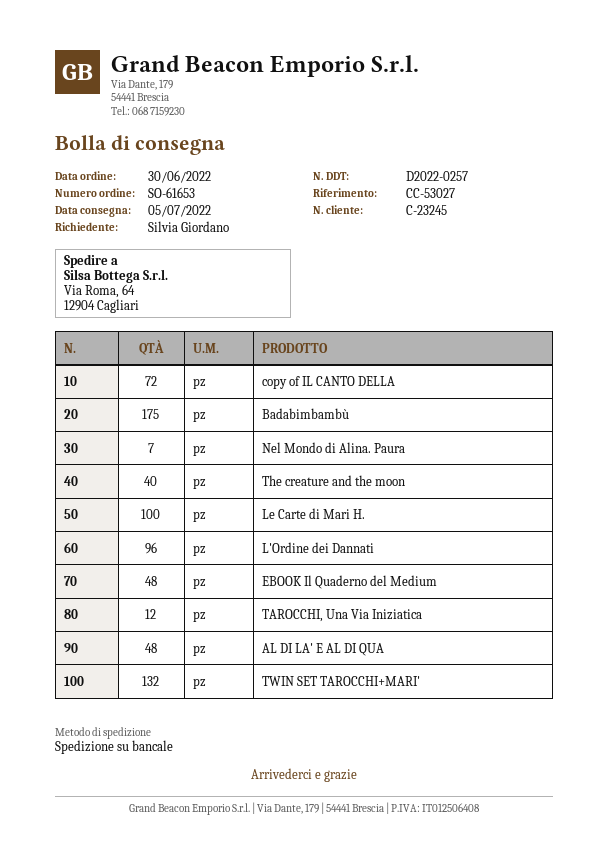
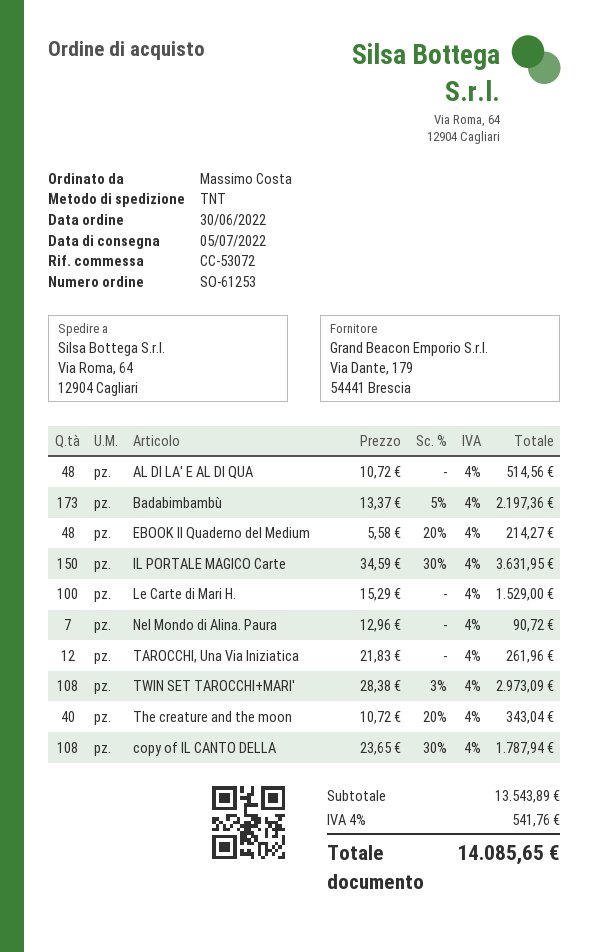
order number: SO-61653 -> SO-61253
reference: CC-53027 -> CC-53072
ordered by: Silvia Giordano -> Massimo Costa
shipping method: pallet freight -> TNT
copy of IL CANTO DELLA: 72 -> 108
Badabimbambù: 175 -> 173
L'Ordine dei Dannati: 96 -> none
TWIN SET TAROCCHI+MARI': 132 -> 108
IL PORTALE MAGICO Carte: none -> 150

